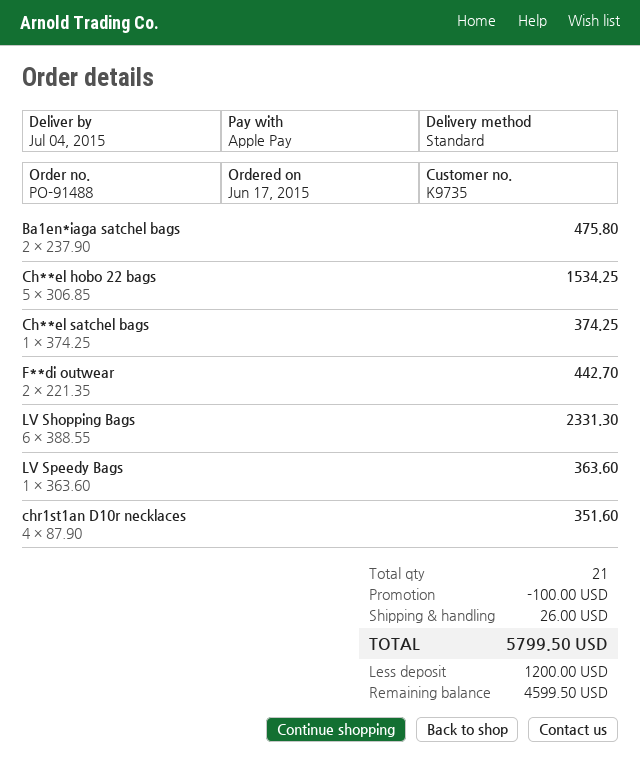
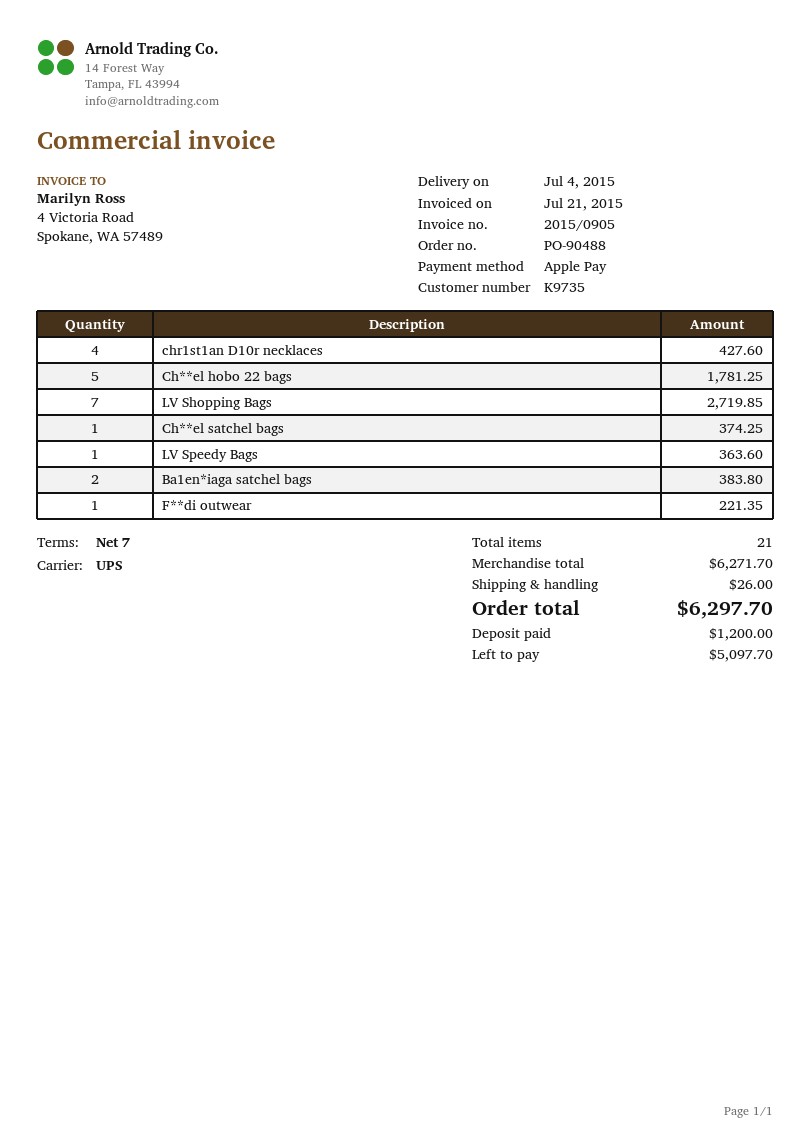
order number: PO-91488 -> PO-90488
shipping method: standard -> UPS
Ba1en*iaga satchel bags: 2 for 475.80 -> 2 for 383.80
Ch**el hobo 22 bags: 5 for 1534.25 -> 5 for 1781.25
F**di outwear: 2 for 442.70 -> 1 for 221.35
LV Shopping Bags: 6 for 2331.30 -> 7 for 2719.85
chr1st1an D10r necklaces: 4 for 351.60 -> 4 for 427.60
discount: 100.00 -> none
total: 5799.50 -> 6297.70
balance: 4599.50 -> 5097.70

